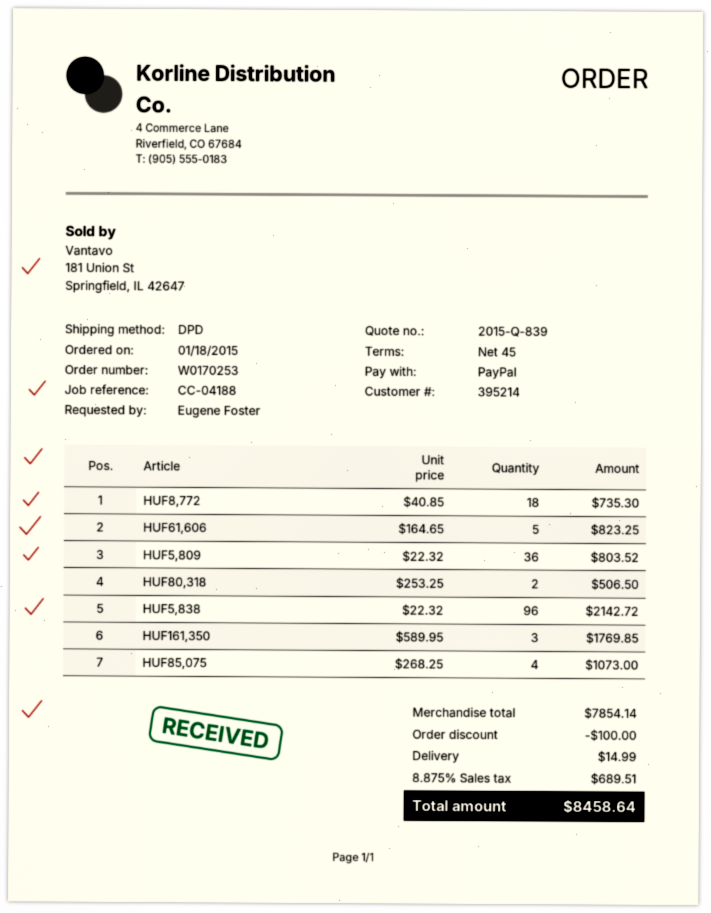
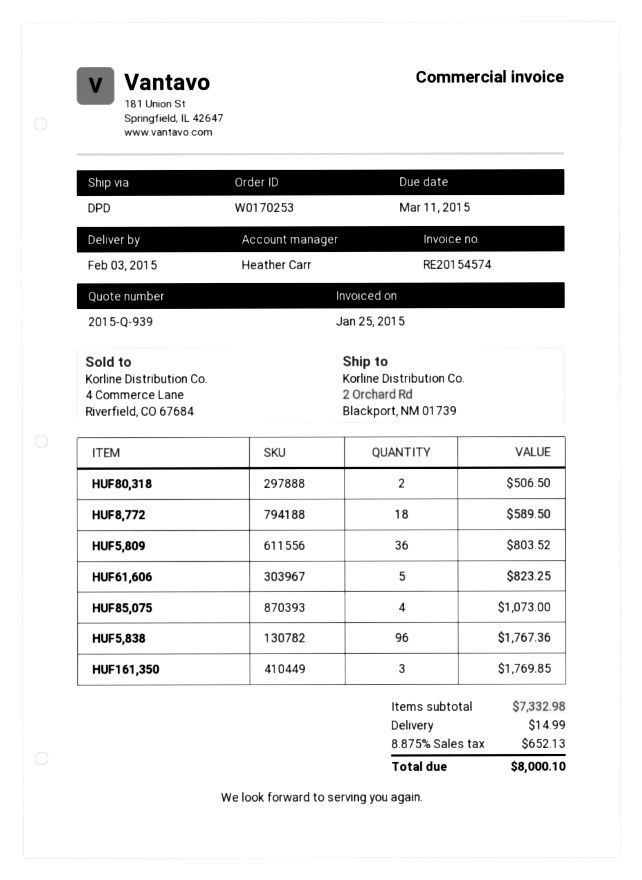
quote number: 2015-Q-839 -> 2015-Q-939
HUF8,772: 18 for 735.30 -> 18 for 589.50
HUF5,838: 96 for 2142.72 -> 96 for 1767.36
subtotal: 7854.14 -> 7332.98
discount: 100.00 -> none
tax: 8.875% = 689.51 -> 8.875% = 652.13
total: 8458.64 -> 8000.10

